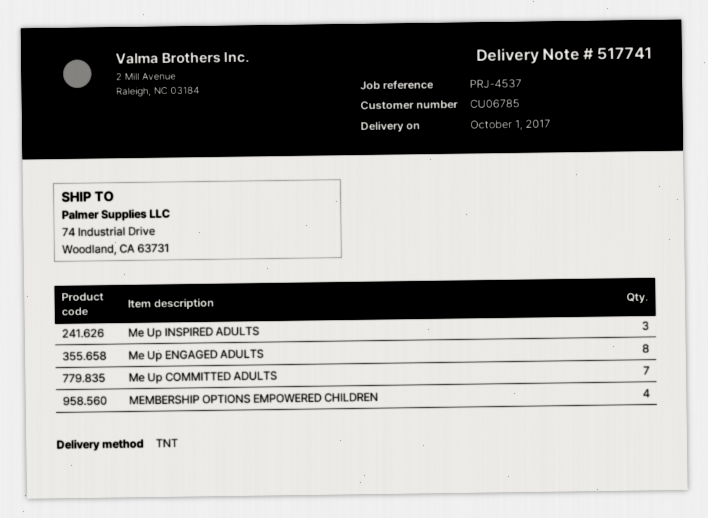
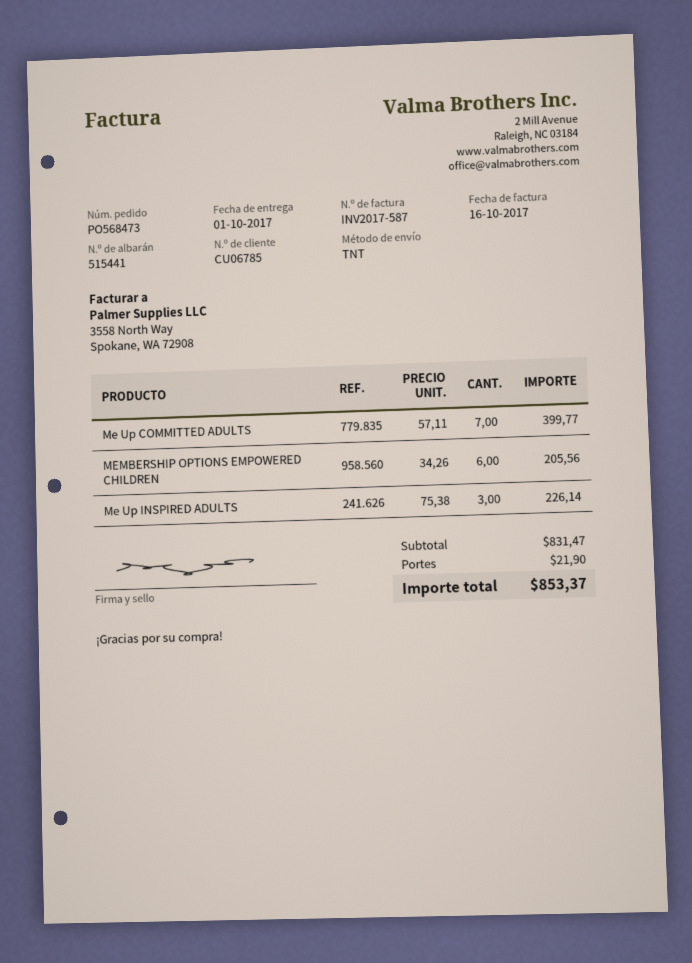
delivery note number: 517741 -> 515441
Me Up ENGAGED ADULTS: 8 -> none
MEMBERSHIP OPTIONS EMPOWERED CHILDREN: 4 -> 6

